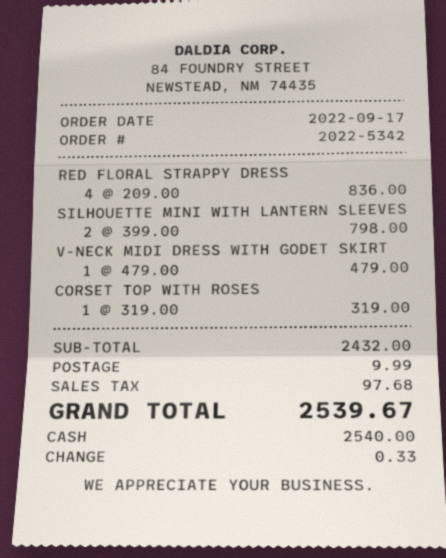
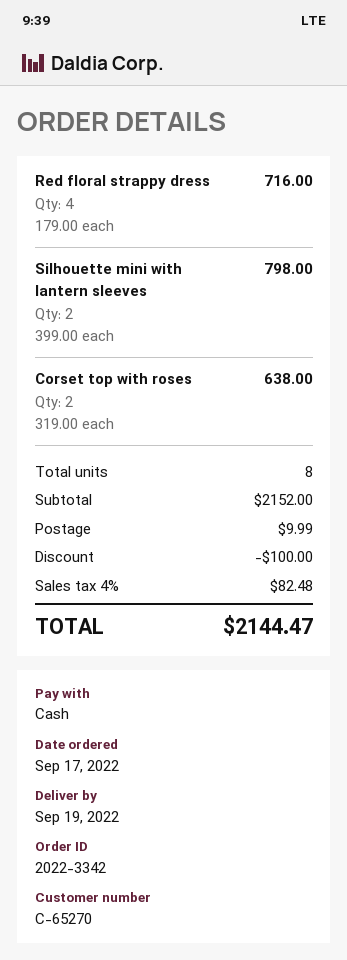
order number: 2022-5342 -> 2022-3342
RED FLORAL STRAPPY DRESS: 4 x 209.00 = 836.00 -> 4 x 179.00 = 716.00
V-NECK MIDI DRESS WITH GODET SKIRT: 1 x 479.00 = 479.00 -> none
CORSET TOP WITH ROSES: 1 x 319.00 = 319.00 -> 2 x 319.00 = 638.00
subtotal: 2432.00 -> 2152.00
discount: none -> 100.00
tax: 97.68 -> 82.48
total: 2539.67 -> 2144.47

